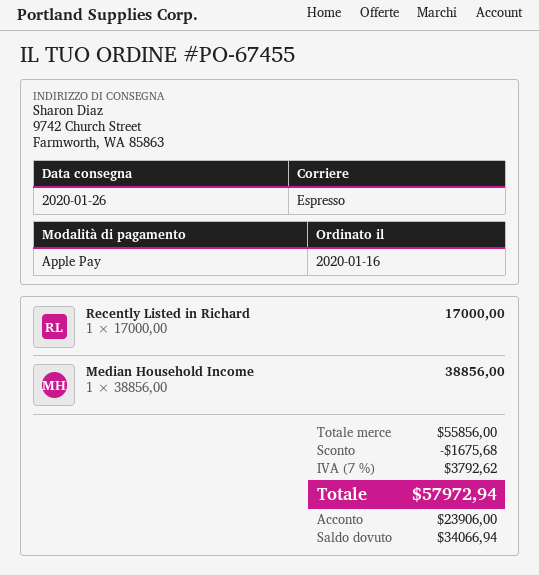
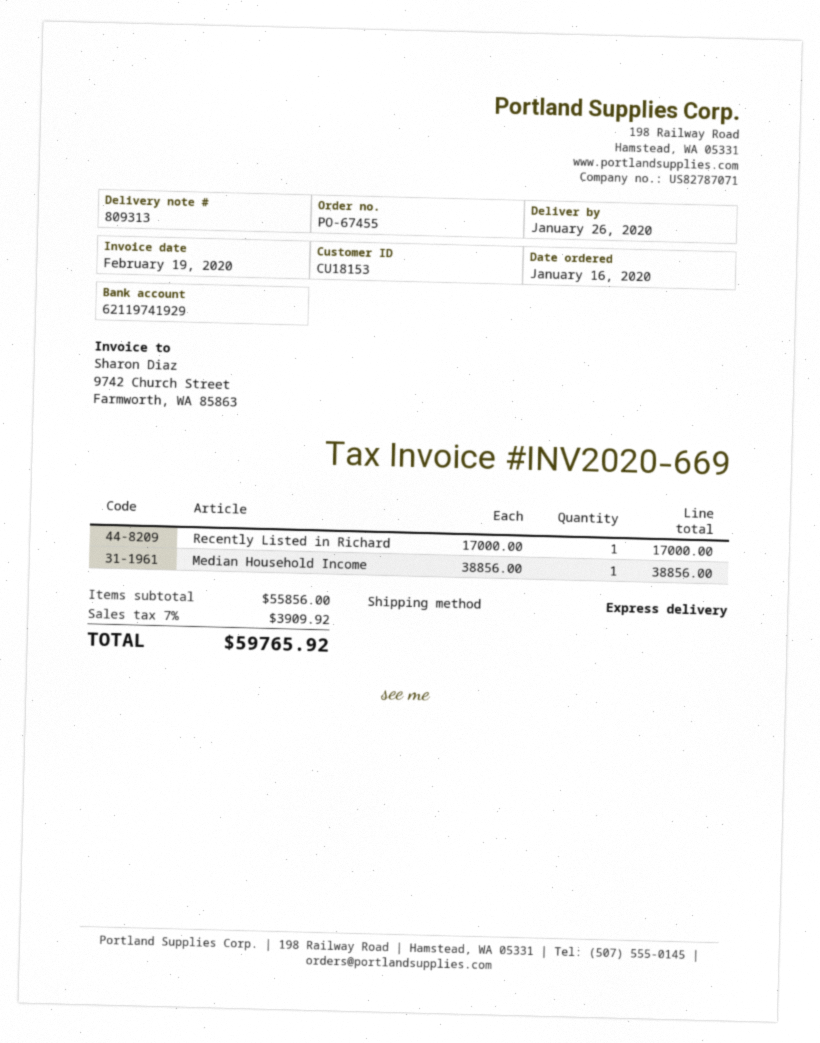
discount: 1675.68 -> none
tax: 7% = 3792.62 -> 7% = 3909.92
total: 57972.94 -> 59765.92

